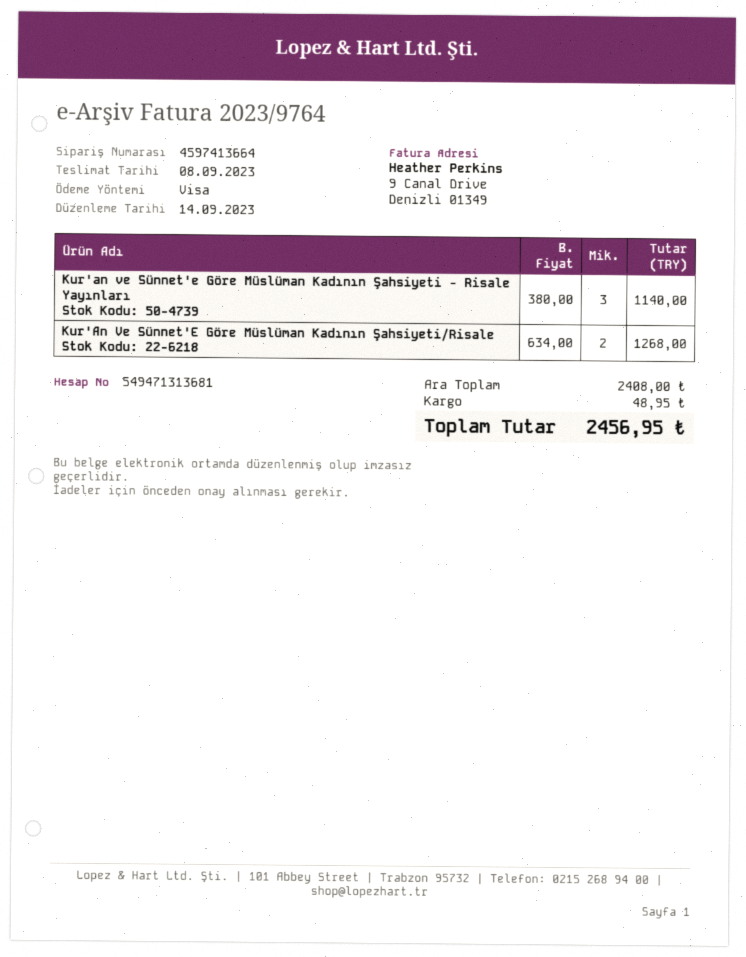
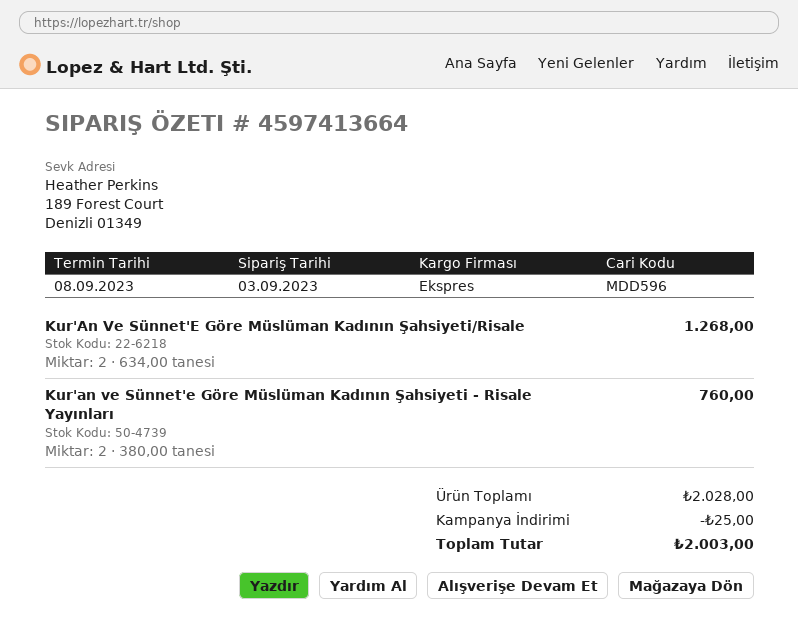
Kur'an ve Sünnet'e Göre Müslüman Kadının Şahsiyeti - Risale Yayınları: 3 x 380.00 = 1140.00 -> 2 x 380.00 = 760.00
subtotal: 2408.00 -> 2028.00
discount: none -> 25.00
shipping: 48.95 -> none
total: 2456.95 -> 2003.00

